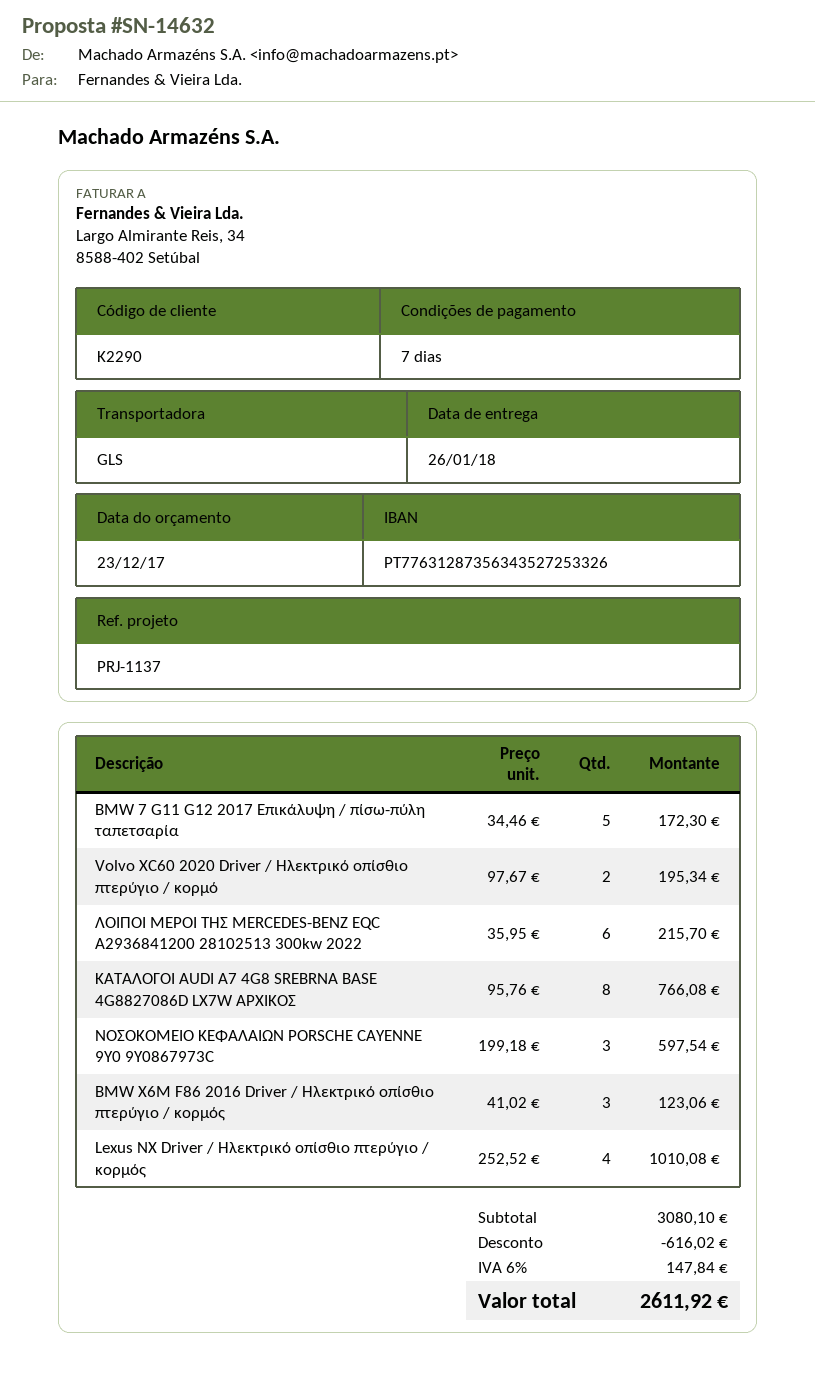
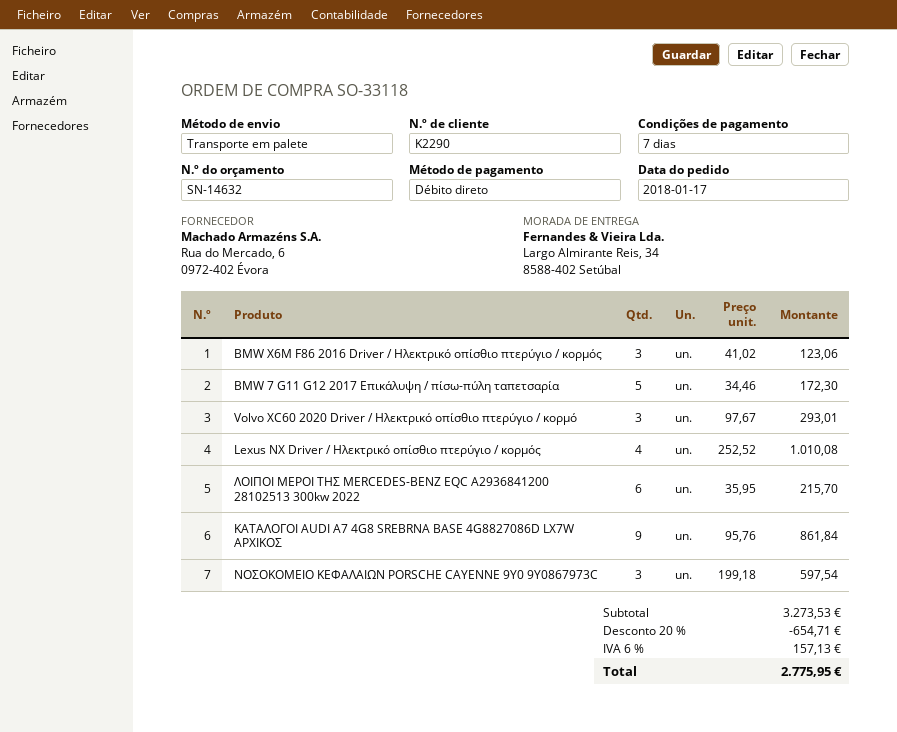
shipping method: GLS -> pallet freight
Volvo XC60 2020 Driver / Ηλεκτρικό οπίσθιο πτερύγιο / κορμό: 2 x 97.67 = 195.34 -> 3 x 97.67 = 293.01
ΚΑΤΑΛΟΓΟΙ AUDI A7 4G8 SREBRNA BASE 4G8827086D LX7W ΑΡΧΙΚΟΣ: 8 x 95.76 = 766.08 -> 9 x 95.76 = 861.84
subtotal: 3080.10 -> 3273.53
discount: 616.02 -> 654.71
tax: 6% = 147.84 -> 6% = 157.13
total: 2611.92 -> 2775.95

